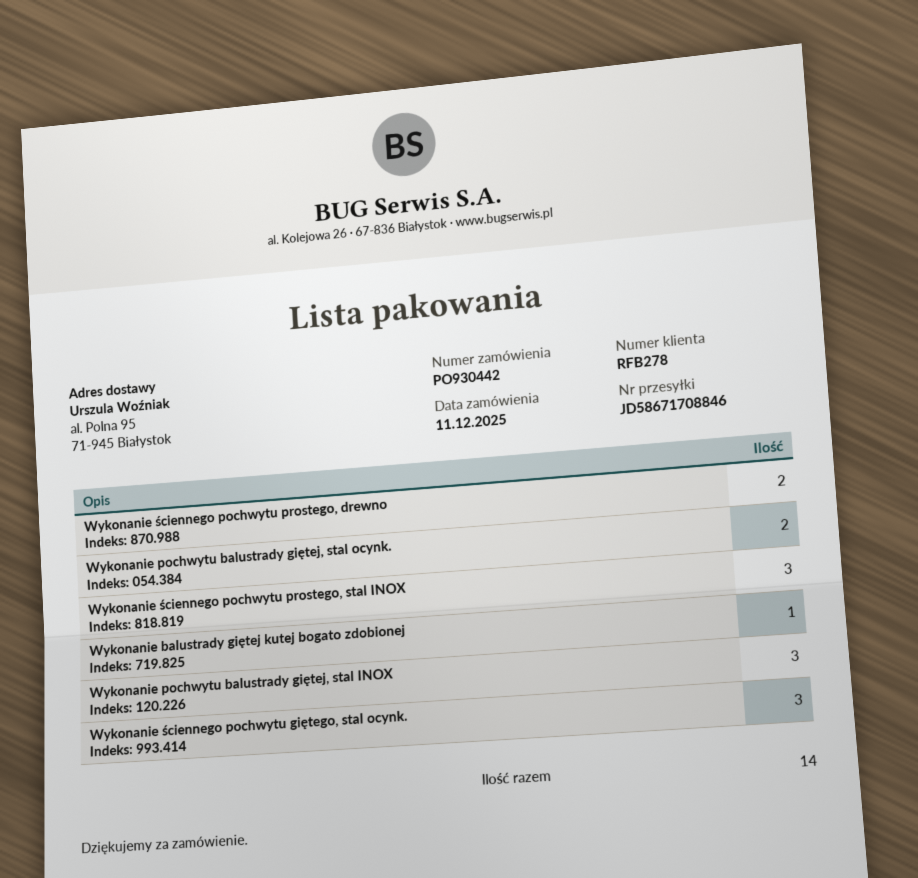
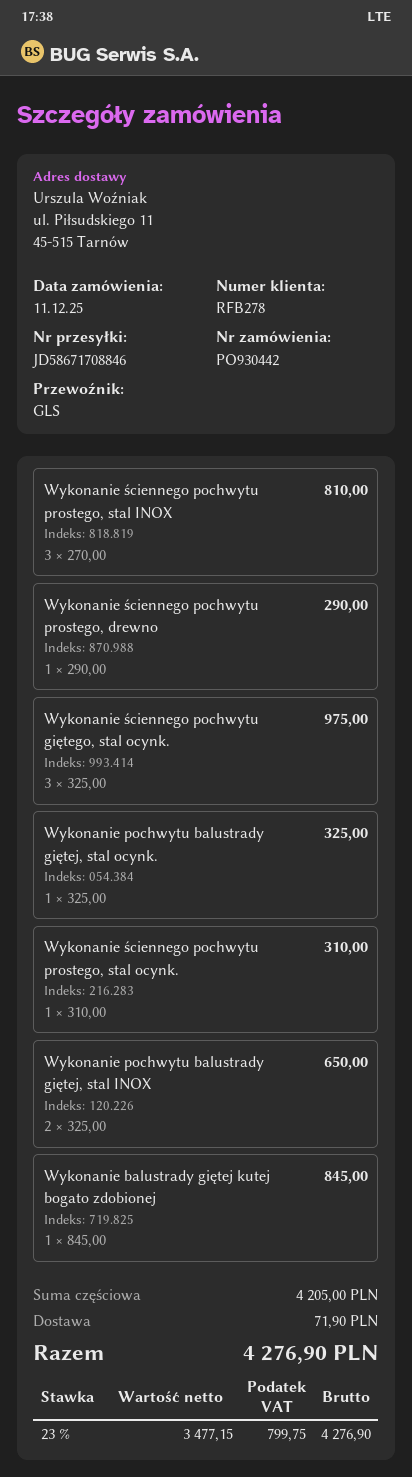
ship to: al. Polna 95, 71-945 Białystok -> ul. Piłsudskiego 11, 45-515 Tarnów
Wykonanie ściennego pochwytu prostego, drewno: 2 -> 1
Wykonanie pochwytu balustrady giętej, stal ocynk.: 2 -> 1
Wykonanie pochwytu balustrady giętej, stal INOX: 3 -> 2
Wykonanie ściennego pochwytu prostego, stal ocynk.: none -> 1

